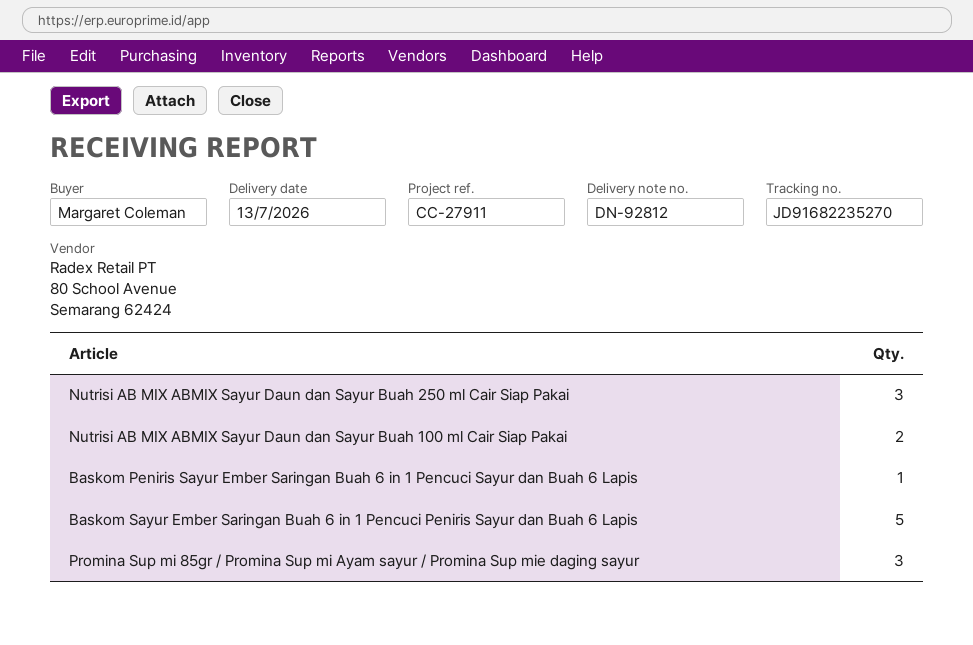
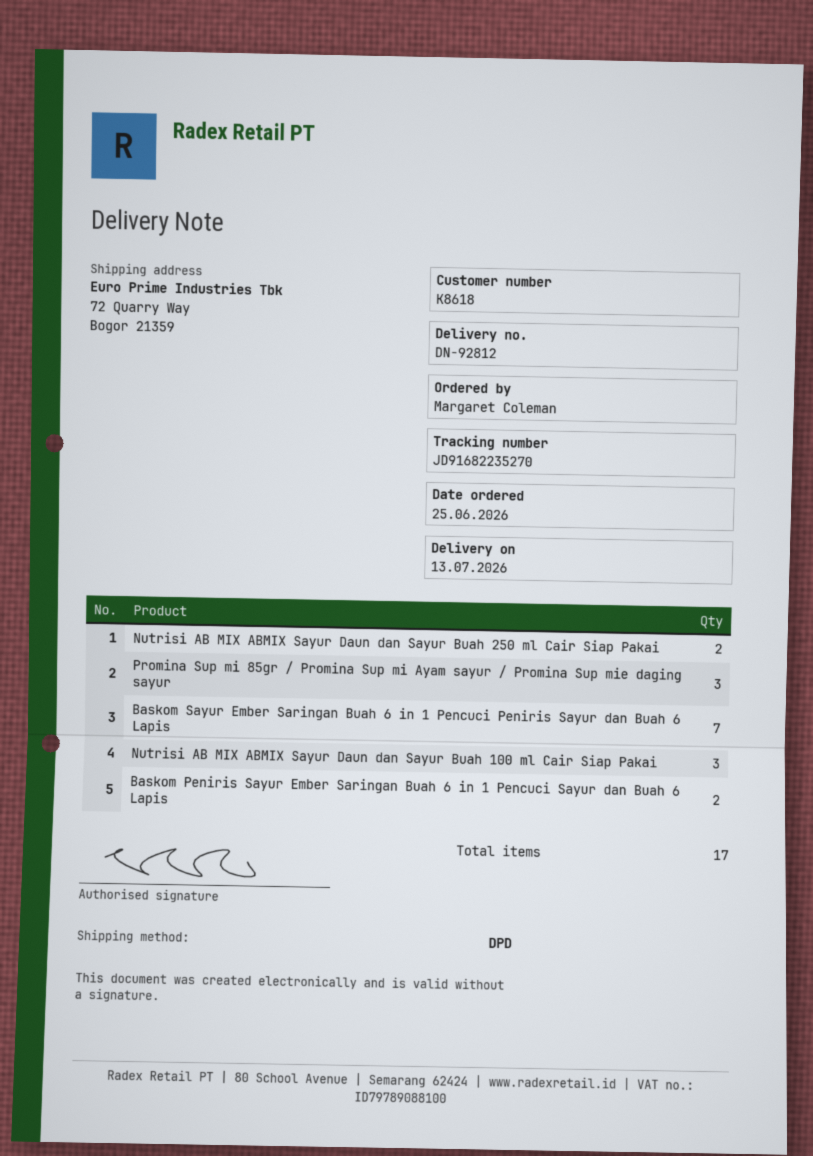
Nutrisi AB MIX ABMIX Sayur Daun dan Sayur Buah 250 ml Cair Siap Pakai: 3 -> 2
Nutrisi AB MIX ABMIX Sayur Daun dan Sayur Buah 100 ml Cair Siap Pakai: 2 -> 3
Baskom Peniris Sayur Ember Saringan Buah 6 in 1 Pencuci Sayur dan Buah 6 Lapis: 1 -> 2
Baskom Sayur Ember Saringan Buah 6 in 1 Pencuci Peniris Sayur dan Buah 6 Lapis: 5 -> 7

